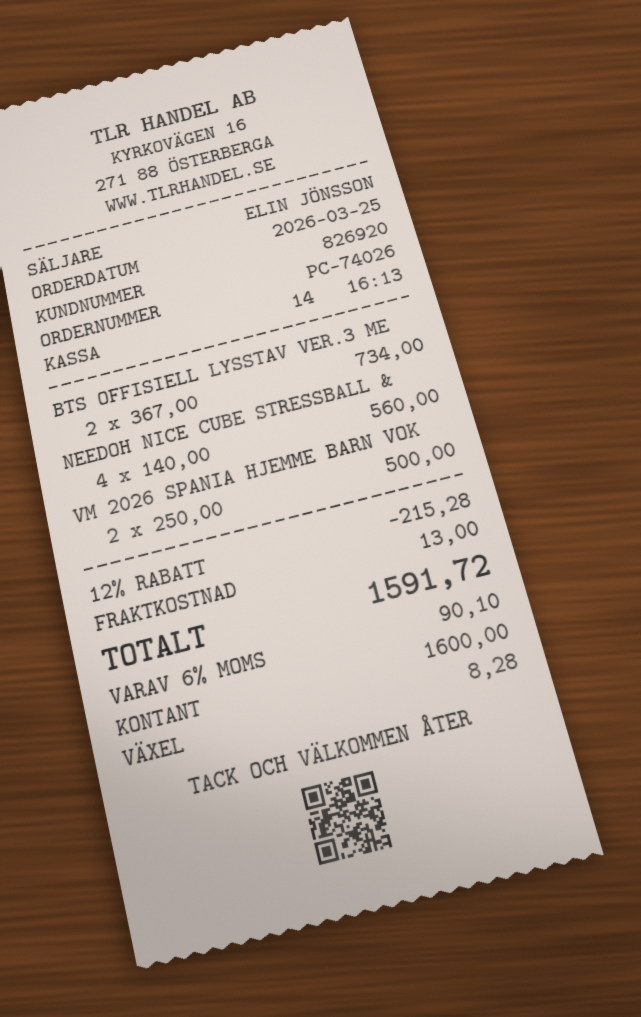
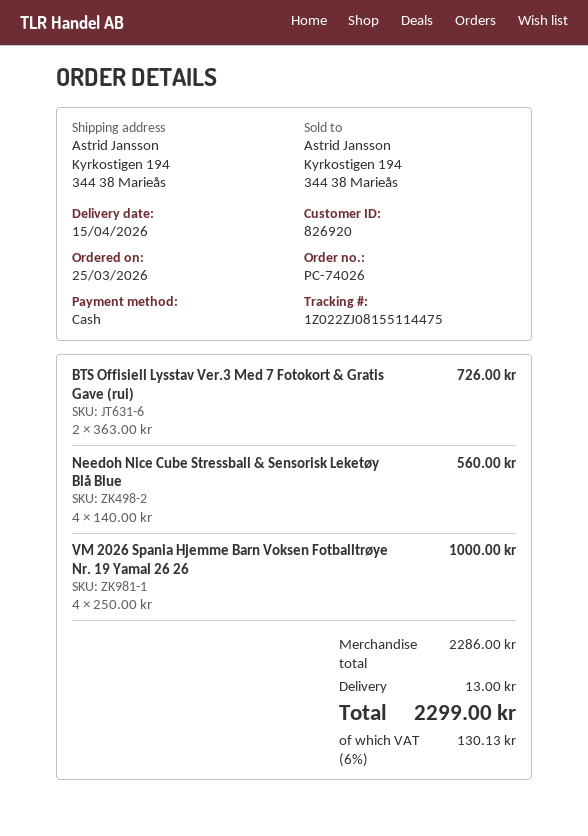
BTS OFFISIELL LYSSTAV VER.3 ME: 2 x 367.00 = 734.00 -> 2 x 363.00 = 726.00
VM 2026 SPANIA HJEMME BARN VOK: 2 x 250.00 = 500.00 -> 4 x 250.00 = 1000.00
discount: 12% = 215.28 -> none
tax: 6% = 90.10 -> 6% = 130.13
total: 1591.72 -> 2299.00

